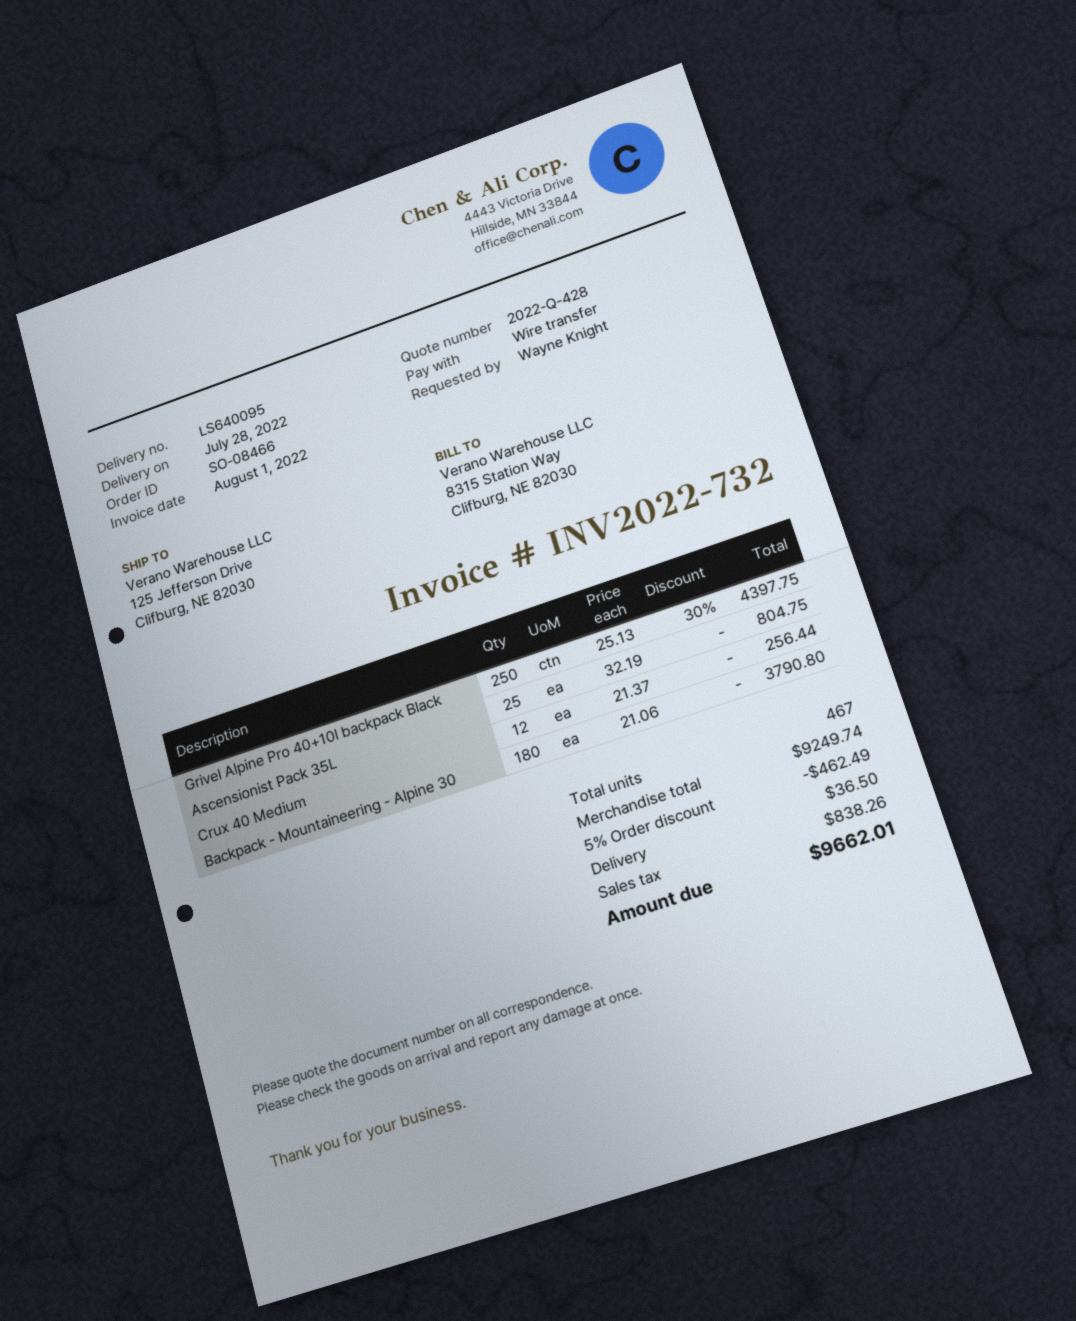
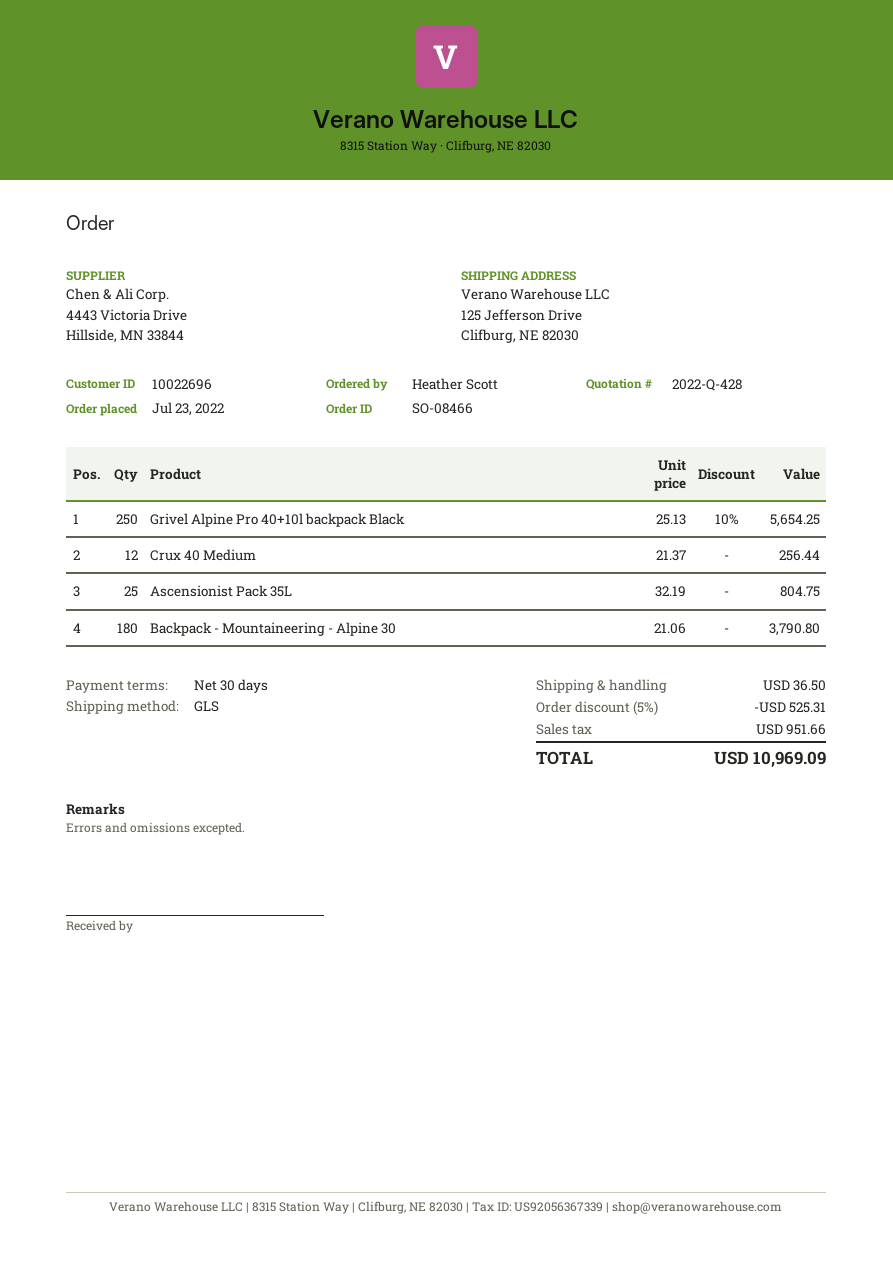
ordered by: Wayne Knight -> Heather Scott
Grivel Alpine Pro 40+10l backpack Black: 250 x 25.13 - 30% = 4397.75 -> 250 x 25.13 - 10% = 5654.25
discount: 5% = 462.49 -> 5% = 525.31
tax: 838.26 -> 951.66
total: 9662.01 -> 10969.09

